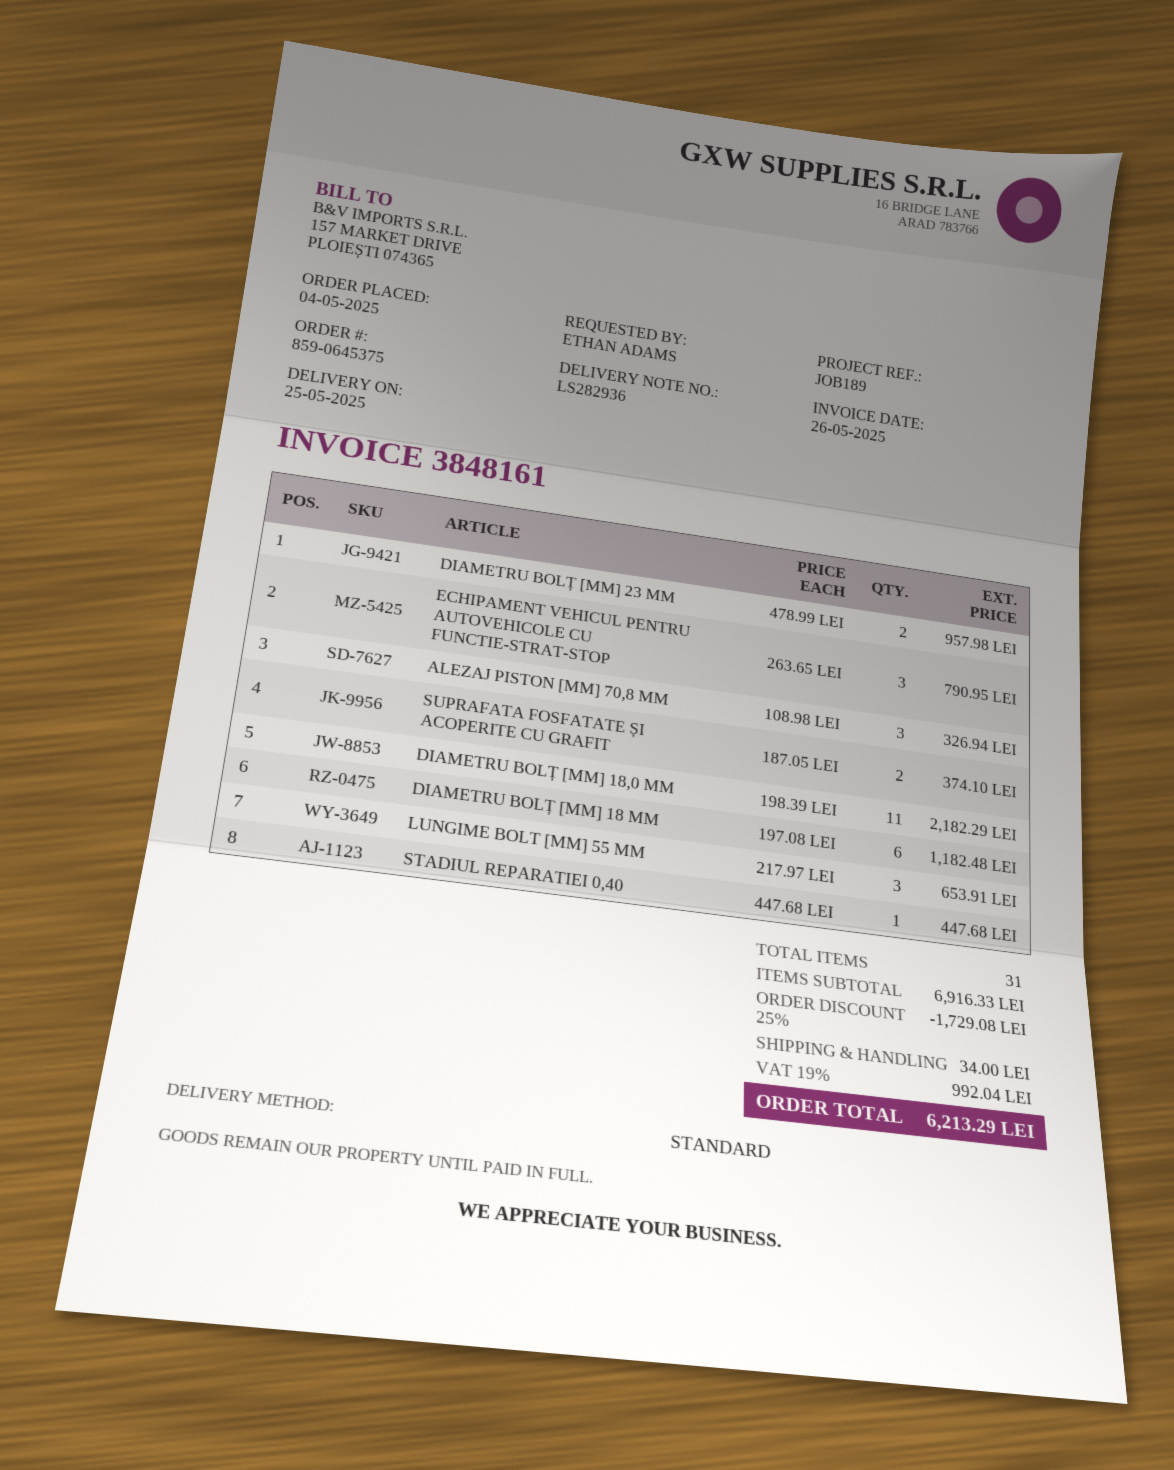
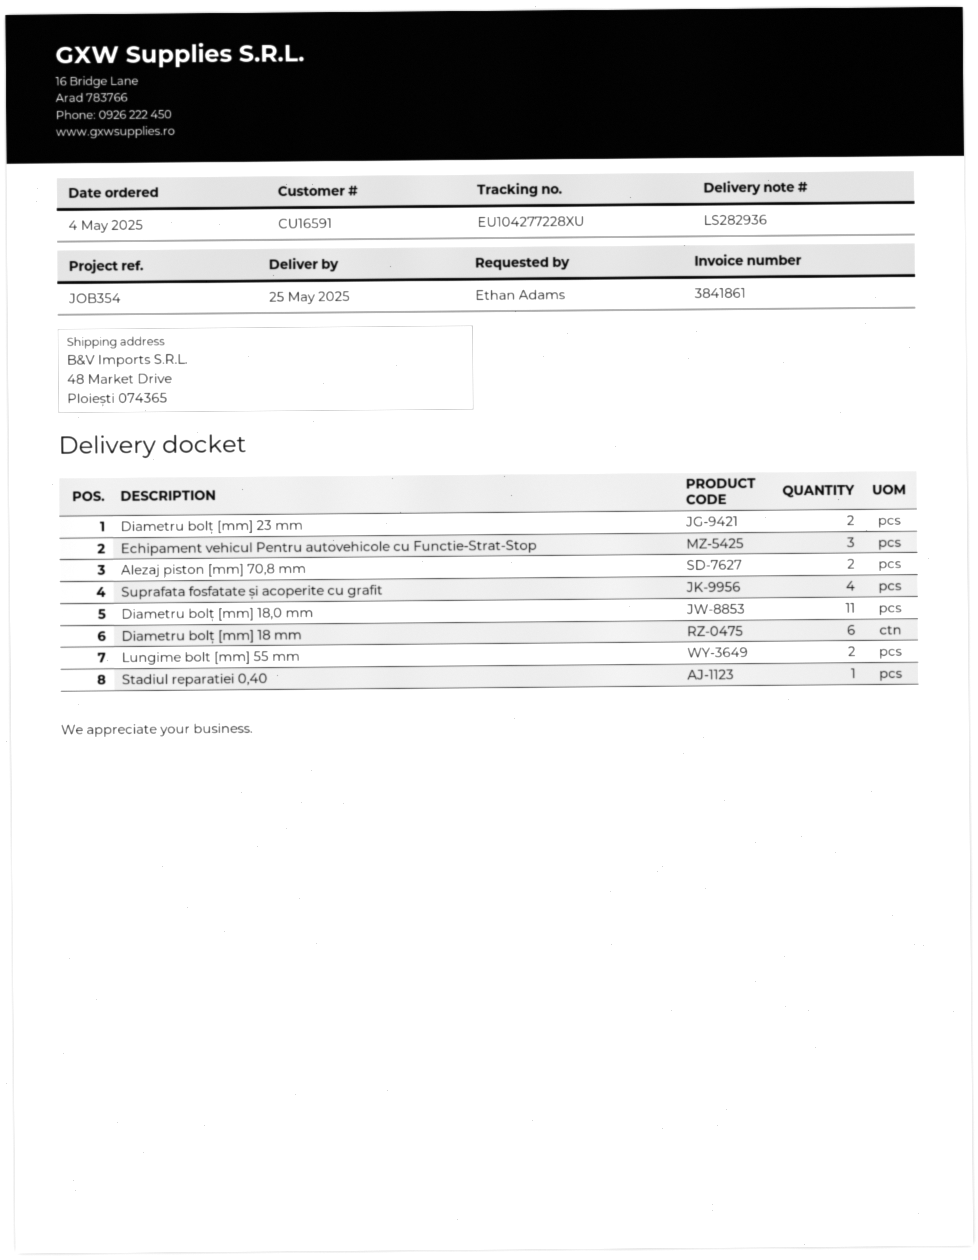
invoice number: 3848161 -> 3841861
reference: JOB189 -> JOB354
ALEZAJ PISTON [MM] 70,8 MM: 3 -> 2
SUPRAFATA FOSFATATE ȘI ACOPERITE CU GRAFIT: 2 -> 4
LUNGIME BOLT [MM] 55 MM: 3 -> 2

